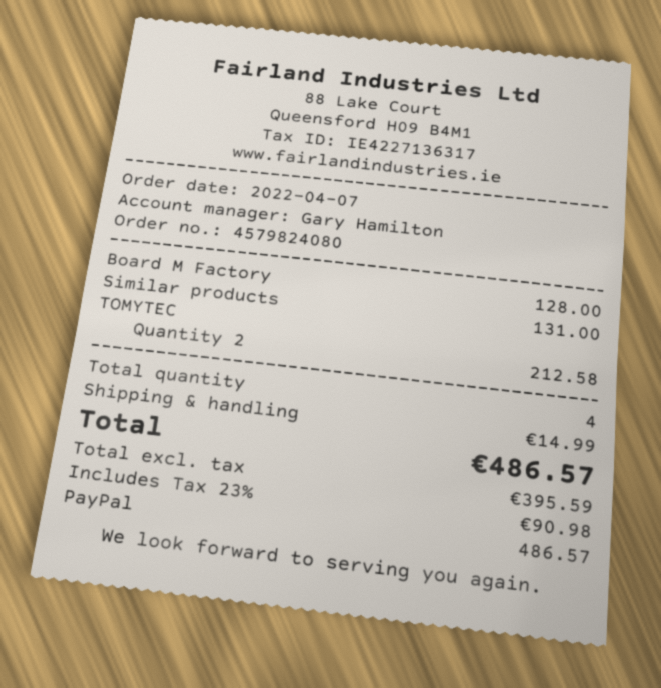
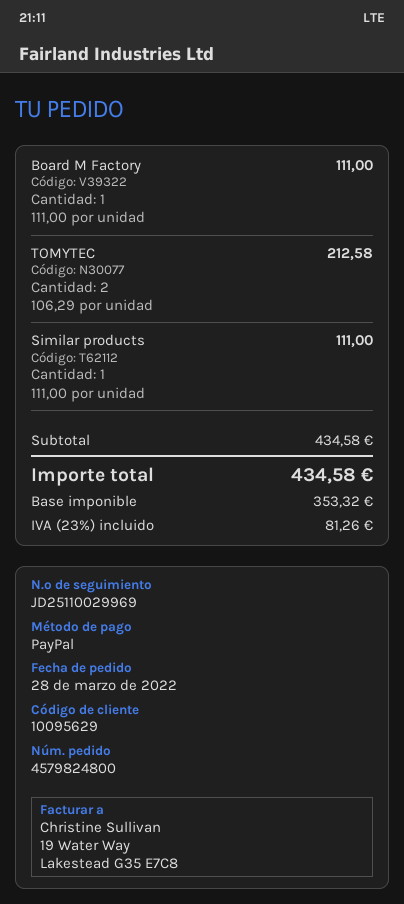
order number: 4579824080 -> 4579824800
order date: 2022-04-07 -> 2022-03-28
Board M Factory: 1 for 128.00 -> 1 for 111.00
Similar products: 1 for 131.00 -> 1 for 111.00
shipping: 14.99 -> none
net: 395.59 -> 353.32
tax: 23% = 90.98 -> 23% = 81.26
total: 486.57 -> 434.58

